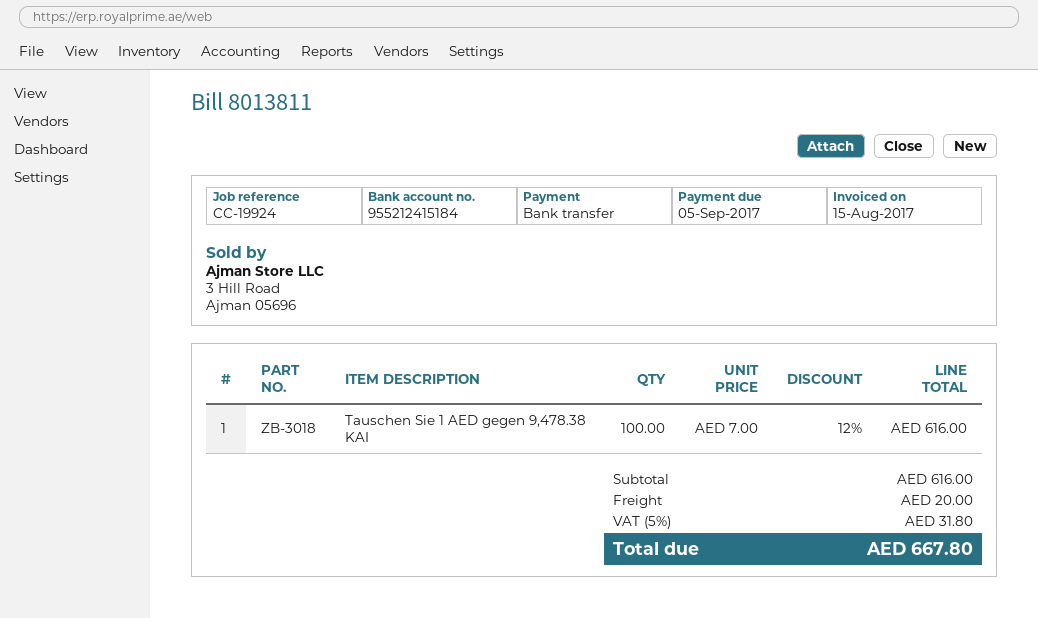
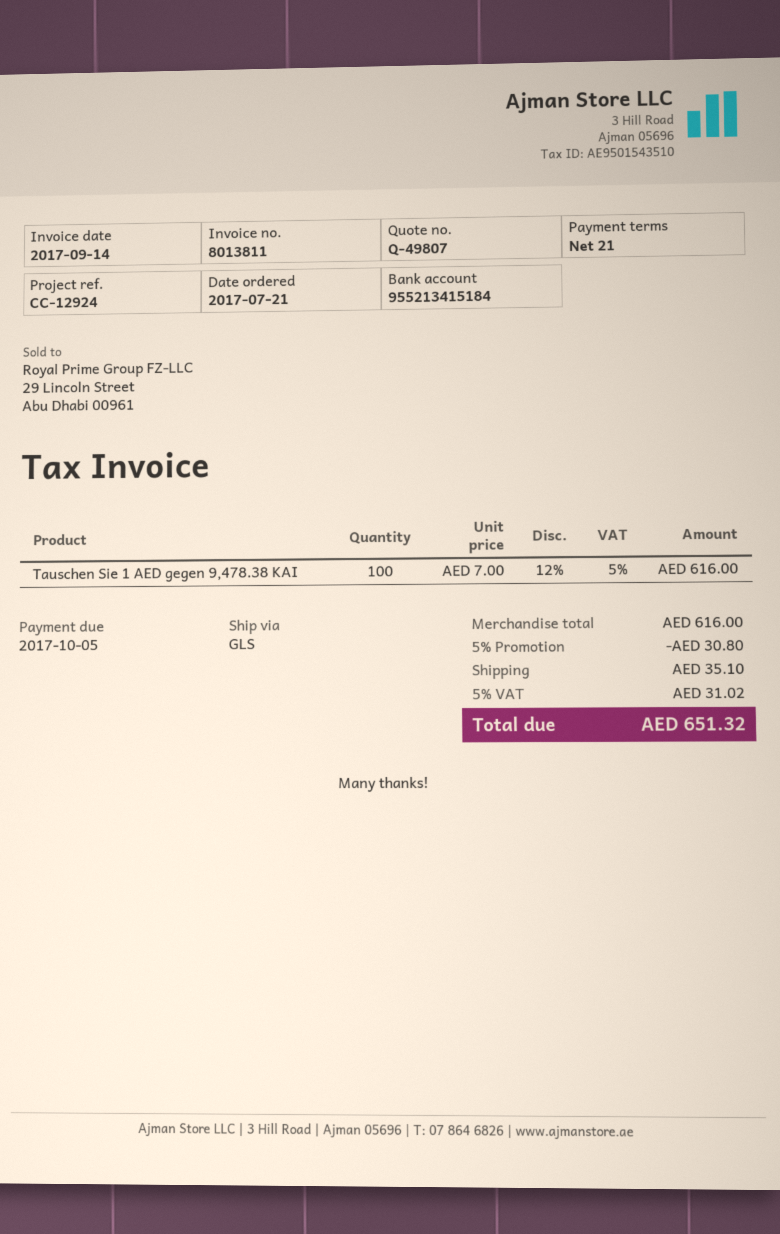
invoice date: 2017-08-15 -> 2017-09-14
due date: 2017-09-05 -> 2017-10-05
reference: CC-19924 -> CC-12924
bank account: 955212415184 -> 955213415184
discount: none -> 5% = 30.80
shipping: 20.00 -> 35.10
tax: 5% = 31.80 -> 5% = 31.02
total: 667.80 -> 651.32

